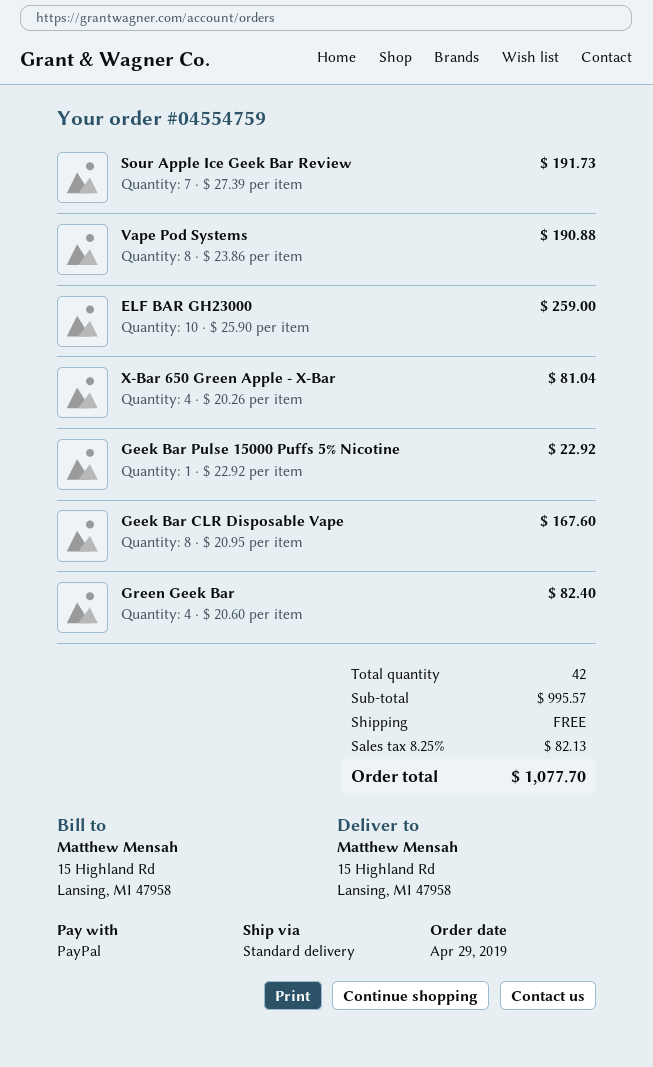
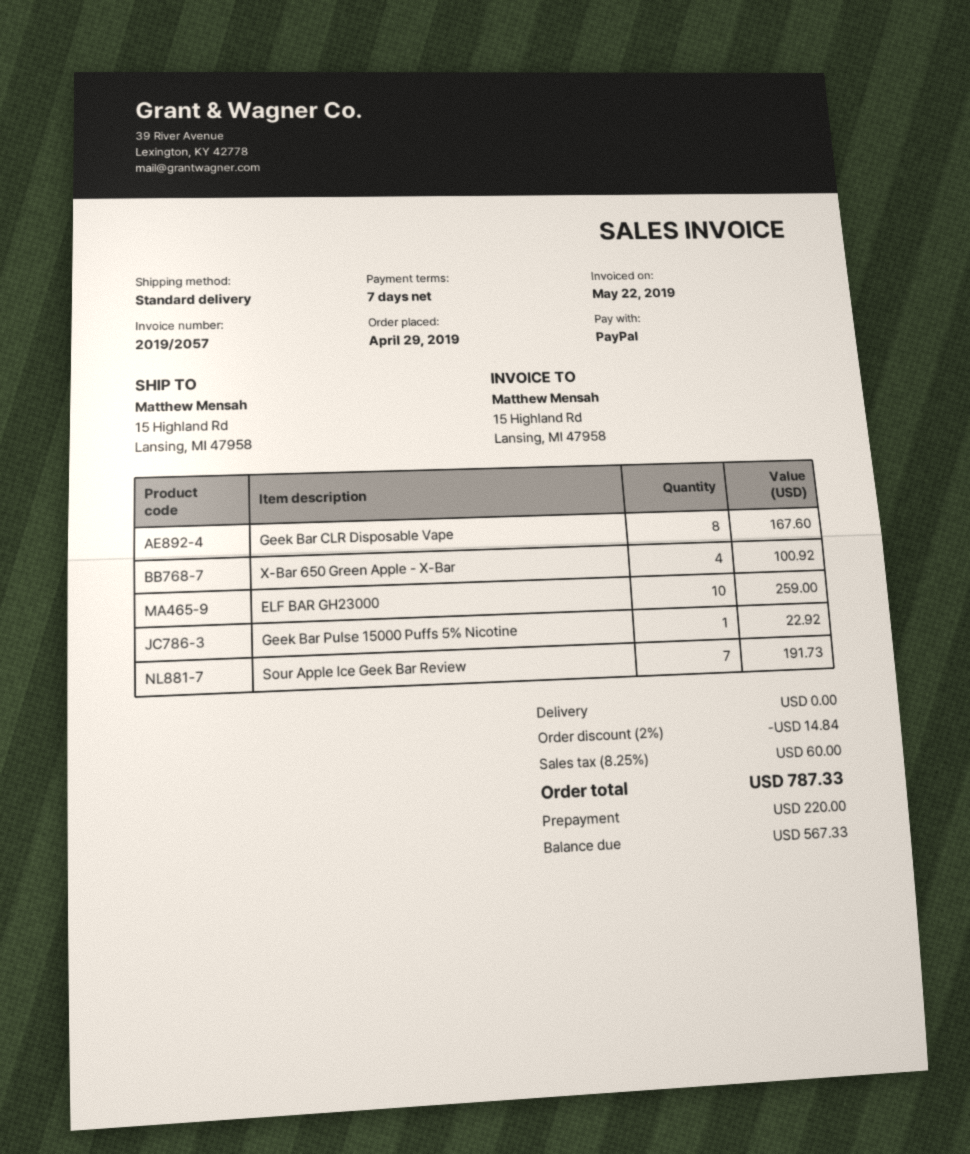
Vape Pod Systems: 8 for 190.88 -> none
X-Bar 650 Green Apple - X-Bar: 4 for 81.04 -> 4 for 100.92
Green Geek Bar: 4 for 82.40 -> none
discount: none -> 2% = 14.84
tax: 8.25% = 82.13 -> 8.25% = 60.00
total: 1077.70 -> 787.33

